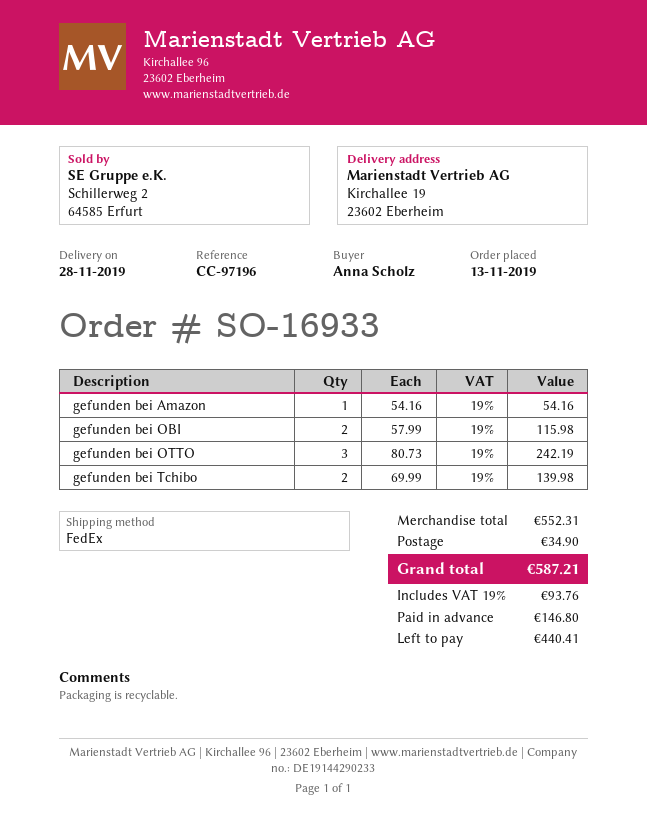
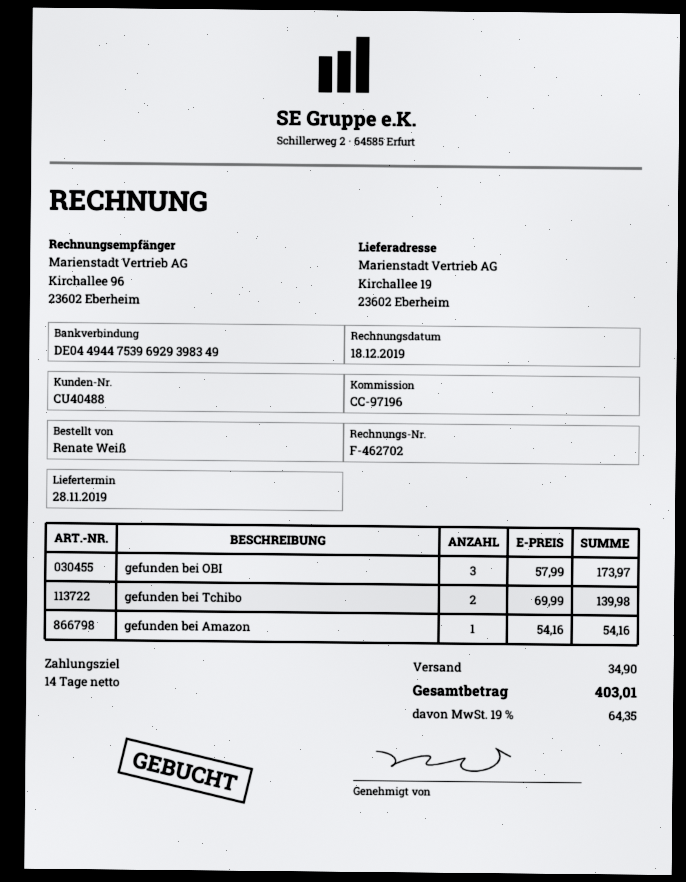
ordered by: Anna Scholz -> Renate Weiß
gefunden bei OBI: 2 x 57.99 = 115.98 -> 3 x 57.99 = 173.97
gefunden bei OTTO: 3 x 80.73 = 242.19 -> none
tax: 19% = 93.76 -> 19% = 64.35
total: 587.21 -> 403.01

